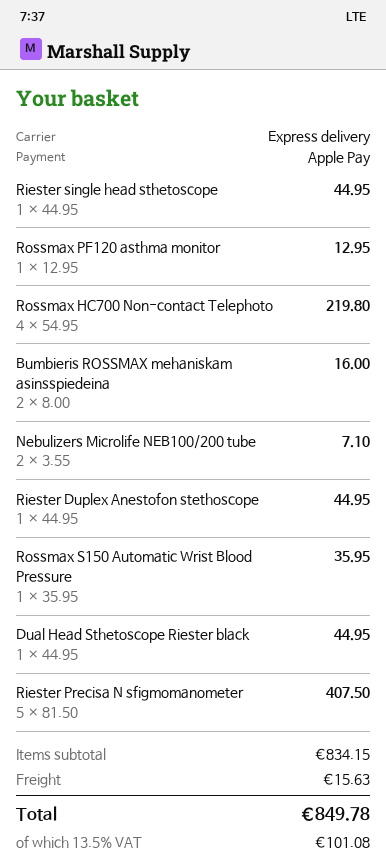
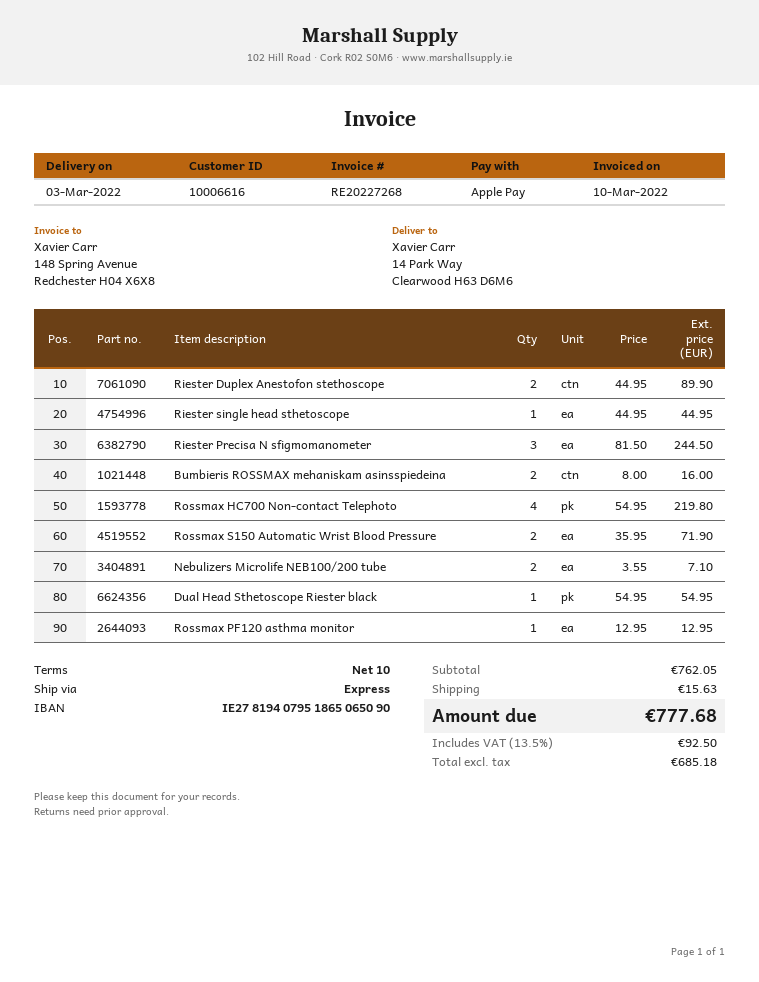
Riester Duplex Anestofon stethoscope: 1 x 44.95 = 44.95 -> 2 x 44.95 = 89.90
Rossmax S150 Automatic Wrist Blood Pressure: 1 x 35.95 = 35.95 -> 2 x 35.95 = 71.90
Dual Head Sthetoscope Riester black: 1 x 44.95 = 44.95 -> 1 x 54.95 = 54.95
Riester Precisa N sfigmomanometer: 5 x 81.50 = 407.50 -> 3 x 81.50 = 244.50
subtotal: 834.15 -> 762.05
tax: 13.5% = 101.08 -> 13.5% = 92.50
total: 849.78 -> 777.68

